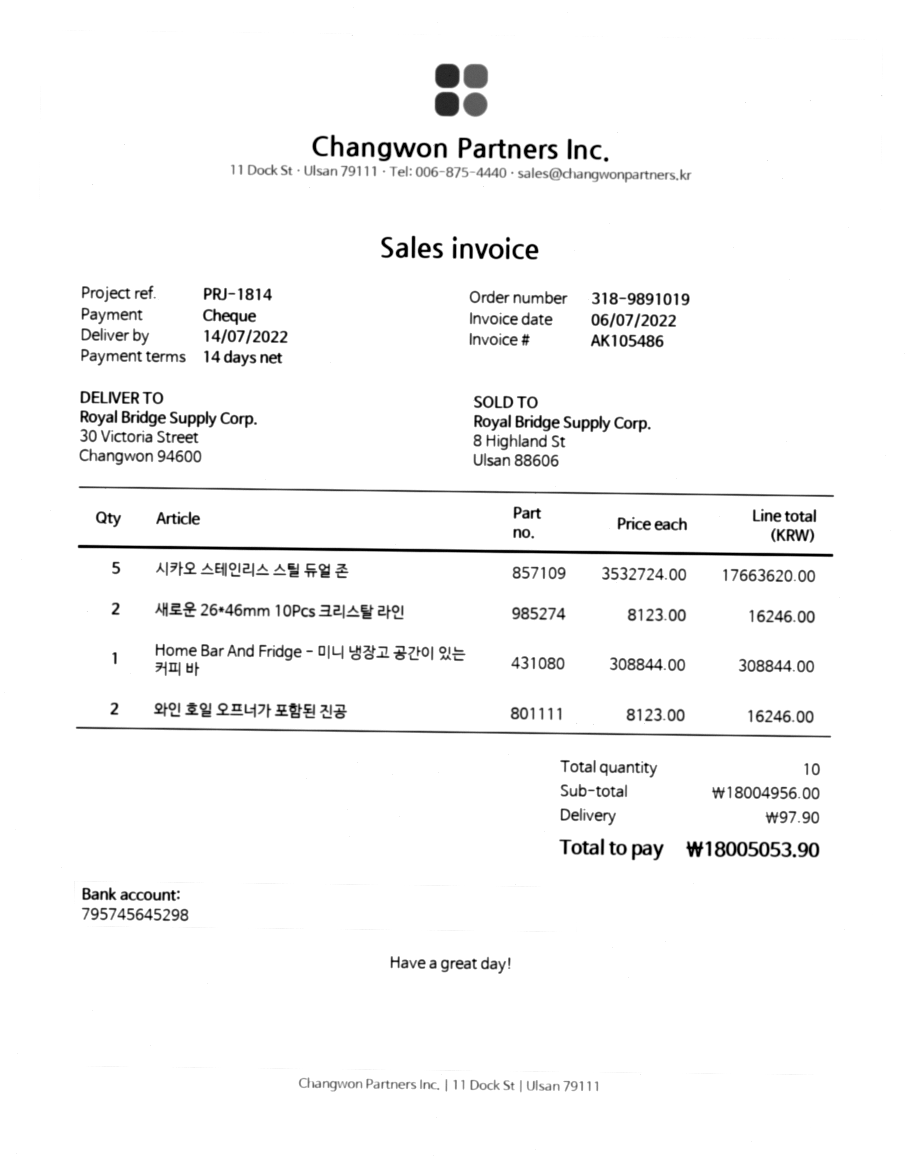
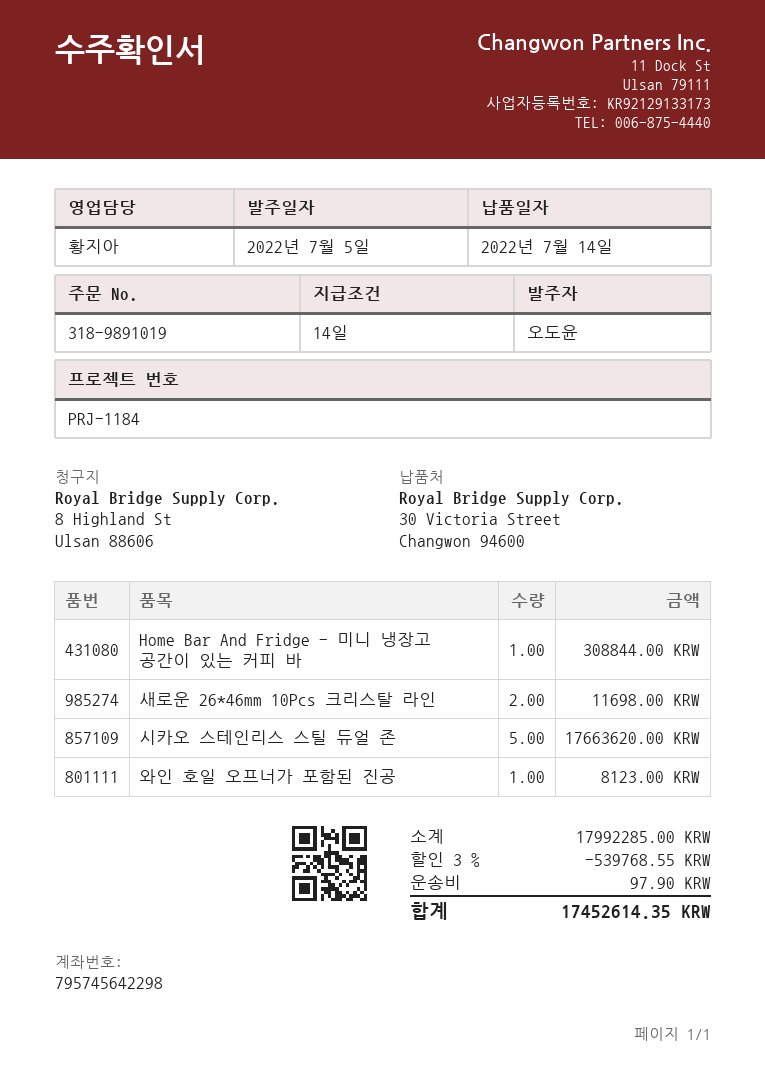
reference: PRJ-1814 -> PRJ-1184
bank account: 795745645298 -> 795745642298
새로운 26*46mm 10Pcs 크리스탈 라인: 2 for 16246.00 -> 2 for 11698.00
와인 호일 오프너가 포함된 진공: 2 for 16246.00 -> 1 for 8123.00
subtotal: 18004956.00 -> 17992285.00
discount: none -> 3% = 539768.55
total: 18005053.90 -> 17452614.35

